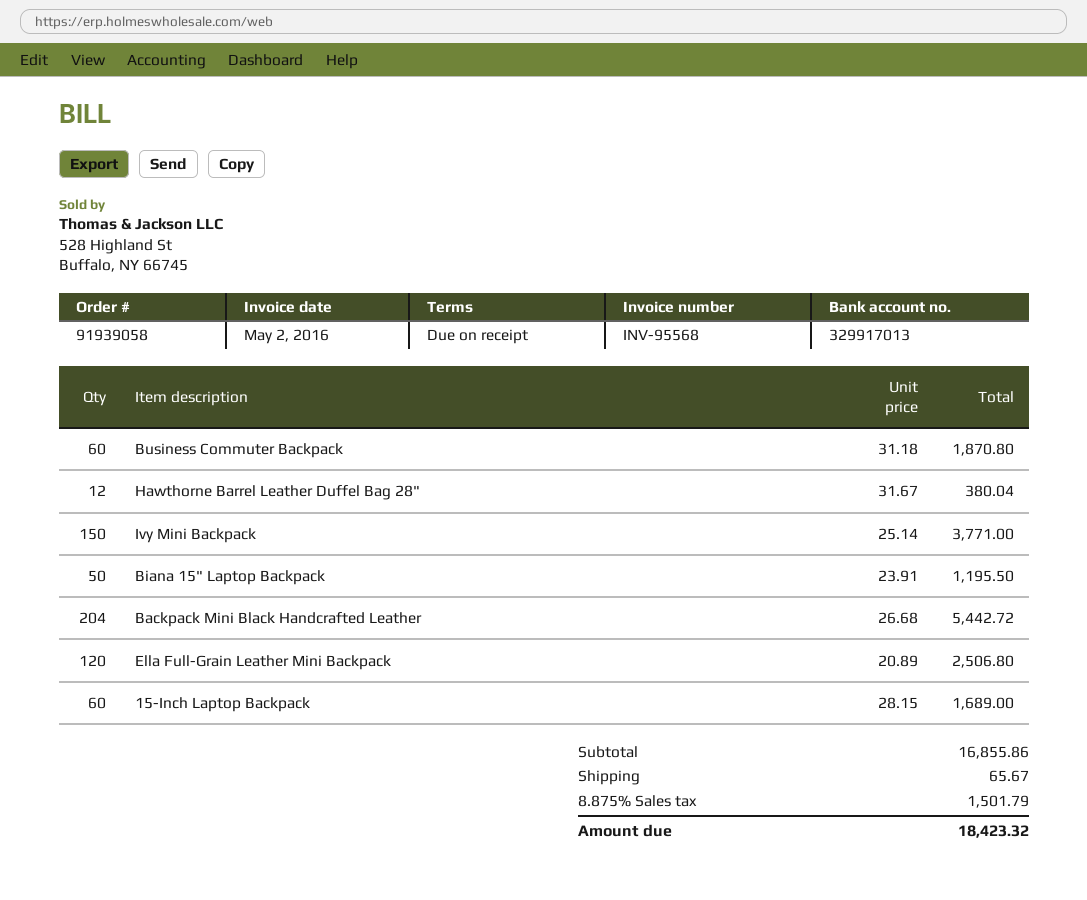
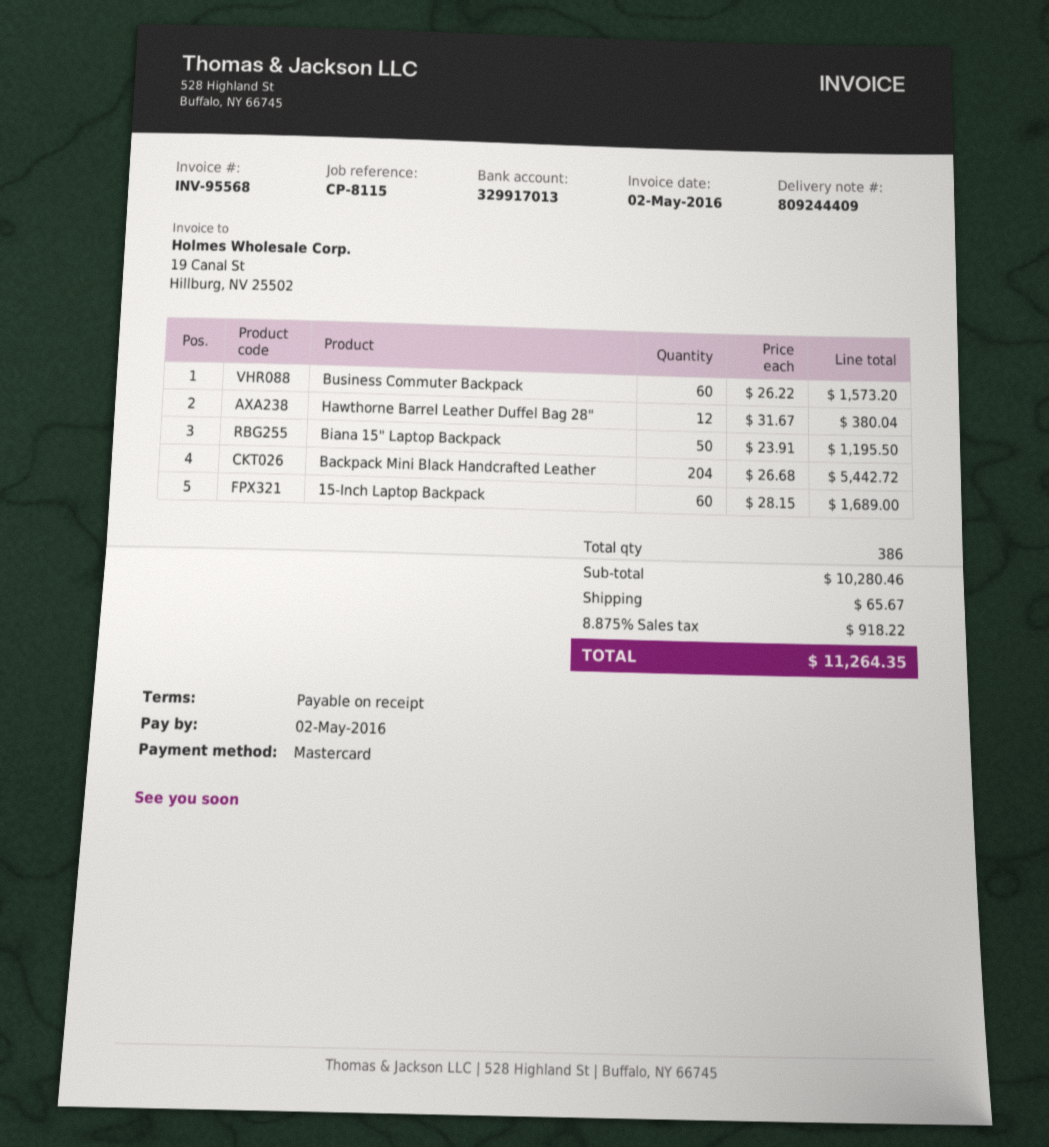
Business Commuter Backpack: 60 x 31.18 = 1870.80 -> 60 x 26.22 = 1573.20
Ivy Mini Backpack: 150 x 25.14 = 3771.00 -> none
Ella Full-Grain Leather Mini Backpack: 120 x 20.89 = 2506.80 -> none
subtotal: 16855.86 -> 10280.46
tax: 8.875% = 1501.79 -> 8.875% = 918.22
total: 18423.32 -> 11264.35

